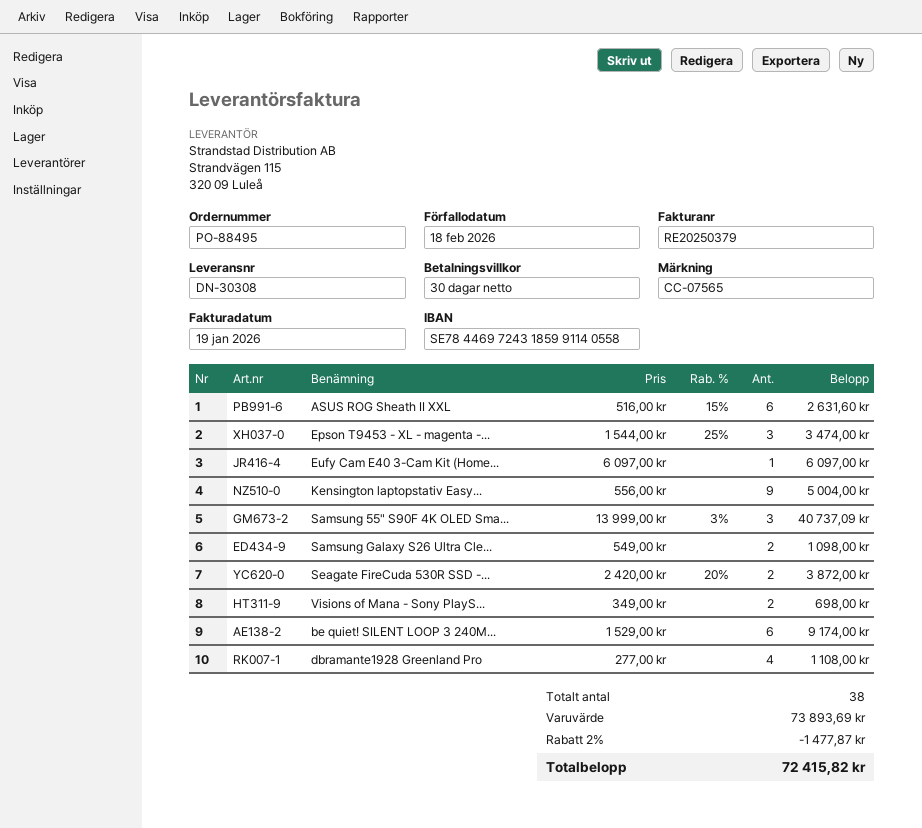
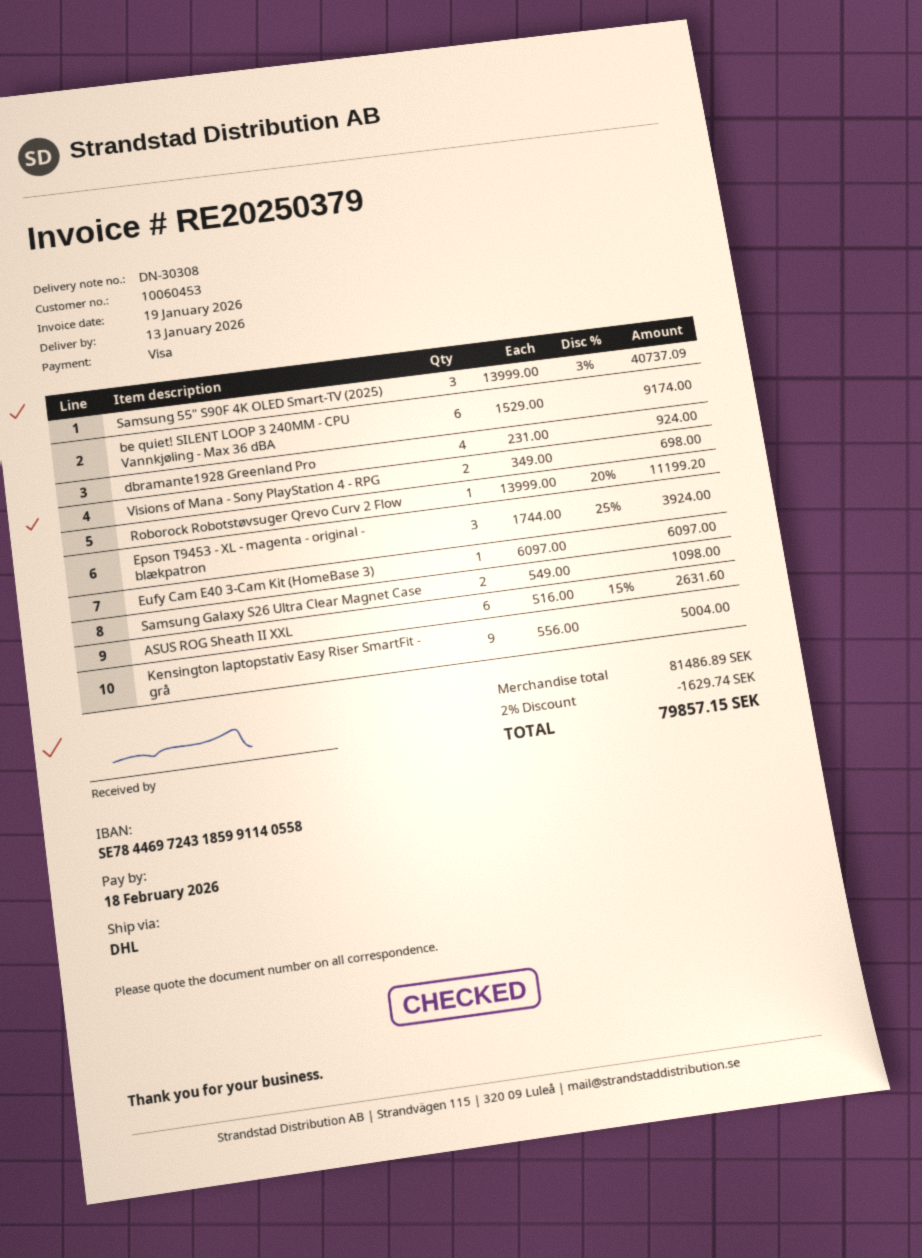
Epson T9453 - XL - magenta -...: 3 x 1544.00 - 25% = 3474.00 -> 3 x 1744.00 - 25% = 3924.00
Seagate FireCuda 530R SSD -...: 2 x 2420.00 - 20% = 3872.00 -> none
dbramante1928 Greenland Pro: 4 x 277.00 = 1108.00 -> 4 x 231.00 = 924.00
Roborock Robotstøvsuger Qrevo Curv 2 Flow: none -> 1 x 13999.00 - 20% = 11199.20
subtotal: 73893.69 -> 81486.89
discount: 2% = 1477.87 -> 2% = 1629.74
total: 72415.82 -> 79857.15

